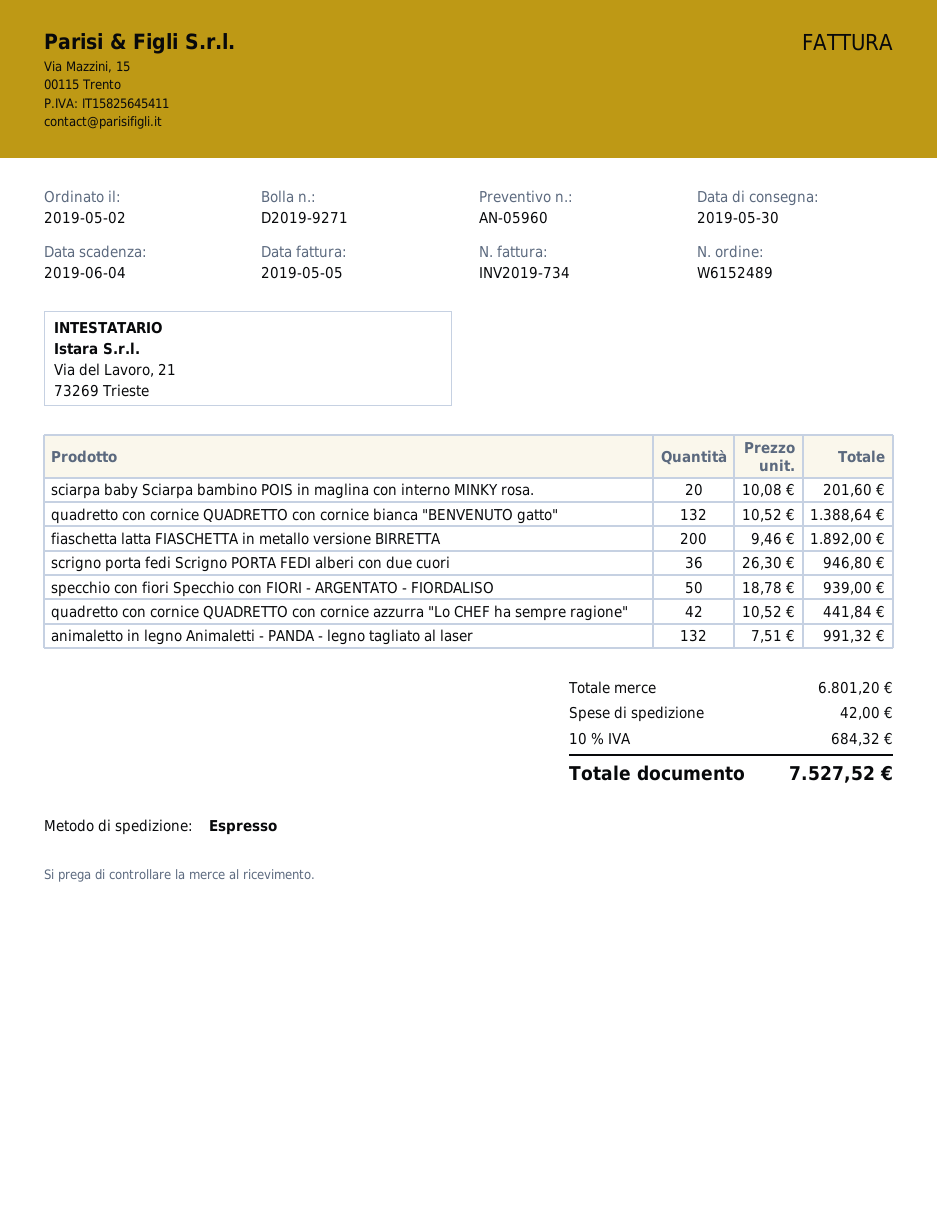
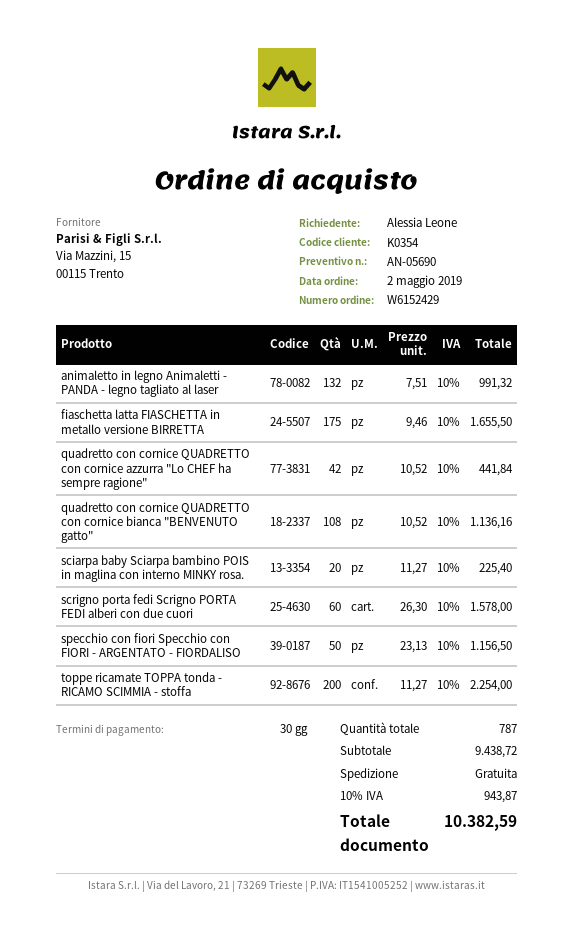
quote number: AN-05960 -> AN-05690
order number: W6152489 -> W6152429
sciarpa baby Sciarpa bambino POIS in maglina con interno MINKY rosa.: 20 x 10.08 = 201.60 -> 20 x 11.27 = 225.40
quadretto con cornice QUADRETTO con cornice bianca "BENVENUTO gatto": 132 x 10.52 = 1388.64 -> 108 x 10.52 = 1136.16
fiaschetta latta FIASCHETTA in metallo versione BIRRETTA: 200 x 9.46 = 1892.00 -> 175 x 9.46 = 1655.50
scrigno porta fedi Scrigno PORTA FEDI alberi con due cuori: 36 x 26.30 = 946.80 -> 60 x 26.30 = 1578.00
specchio con fiori Specchio con FIORI - ARGENTATO - FIORDALISO: 50 x 18.78 = 939.00 -> 50 x 23.13 = 1156.50
toppe ricamate TOPPA tonda - RICAMO SCIMMIA - stoffa: none -> 200 x 11.27 = 2254.00
subtotal: 6801.20 -> 9438.72
shipping: 42.00 -> 0.00
tax: 10% = 684.32 -> 10% = 943.87
total: 7527.52 -> 10382.59

